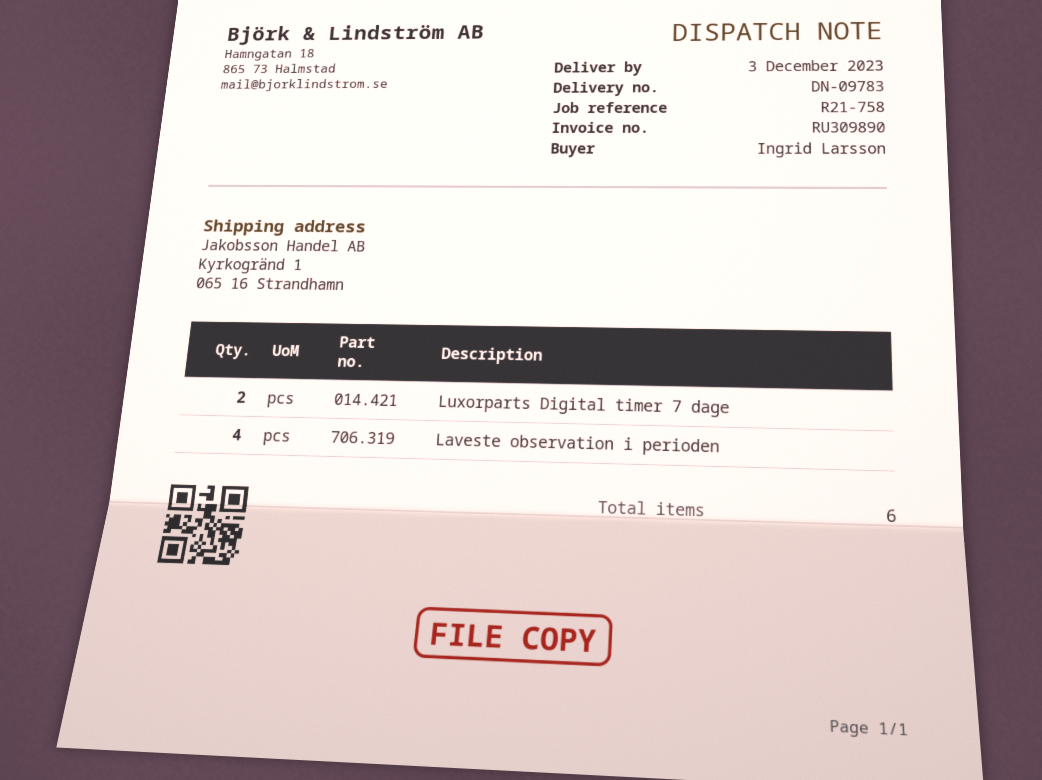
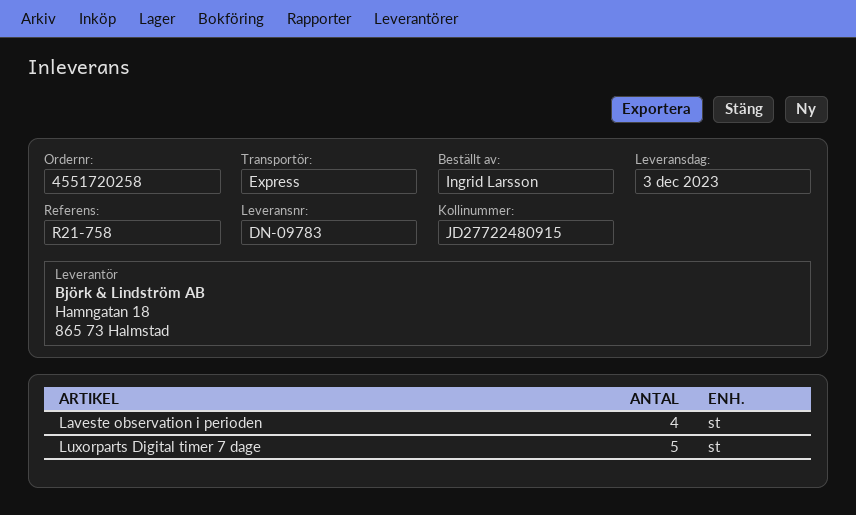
Luxorparts Digital timer 7 dage: 2 -> 5

